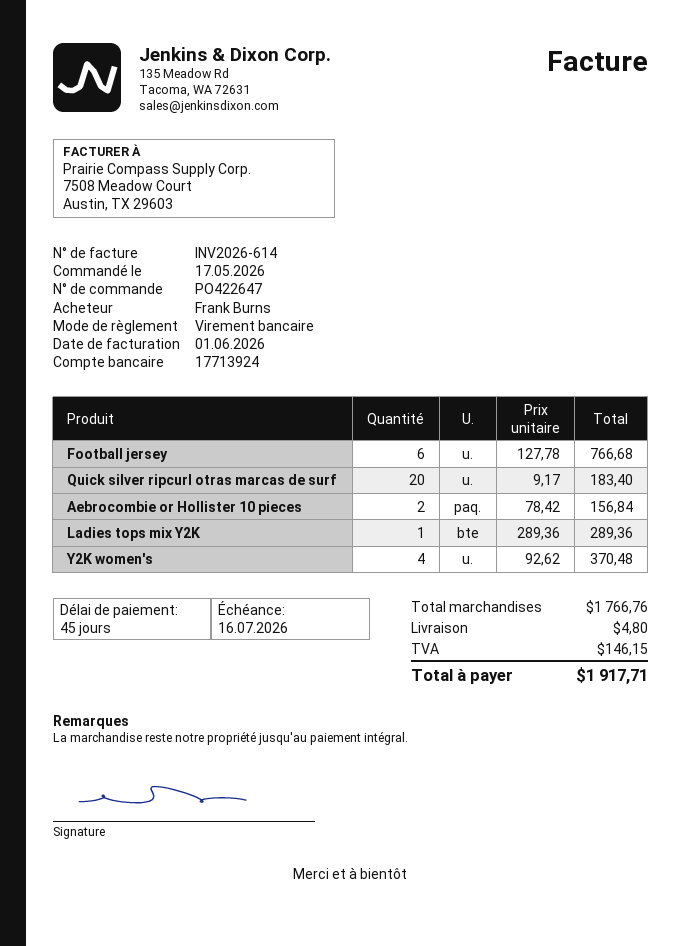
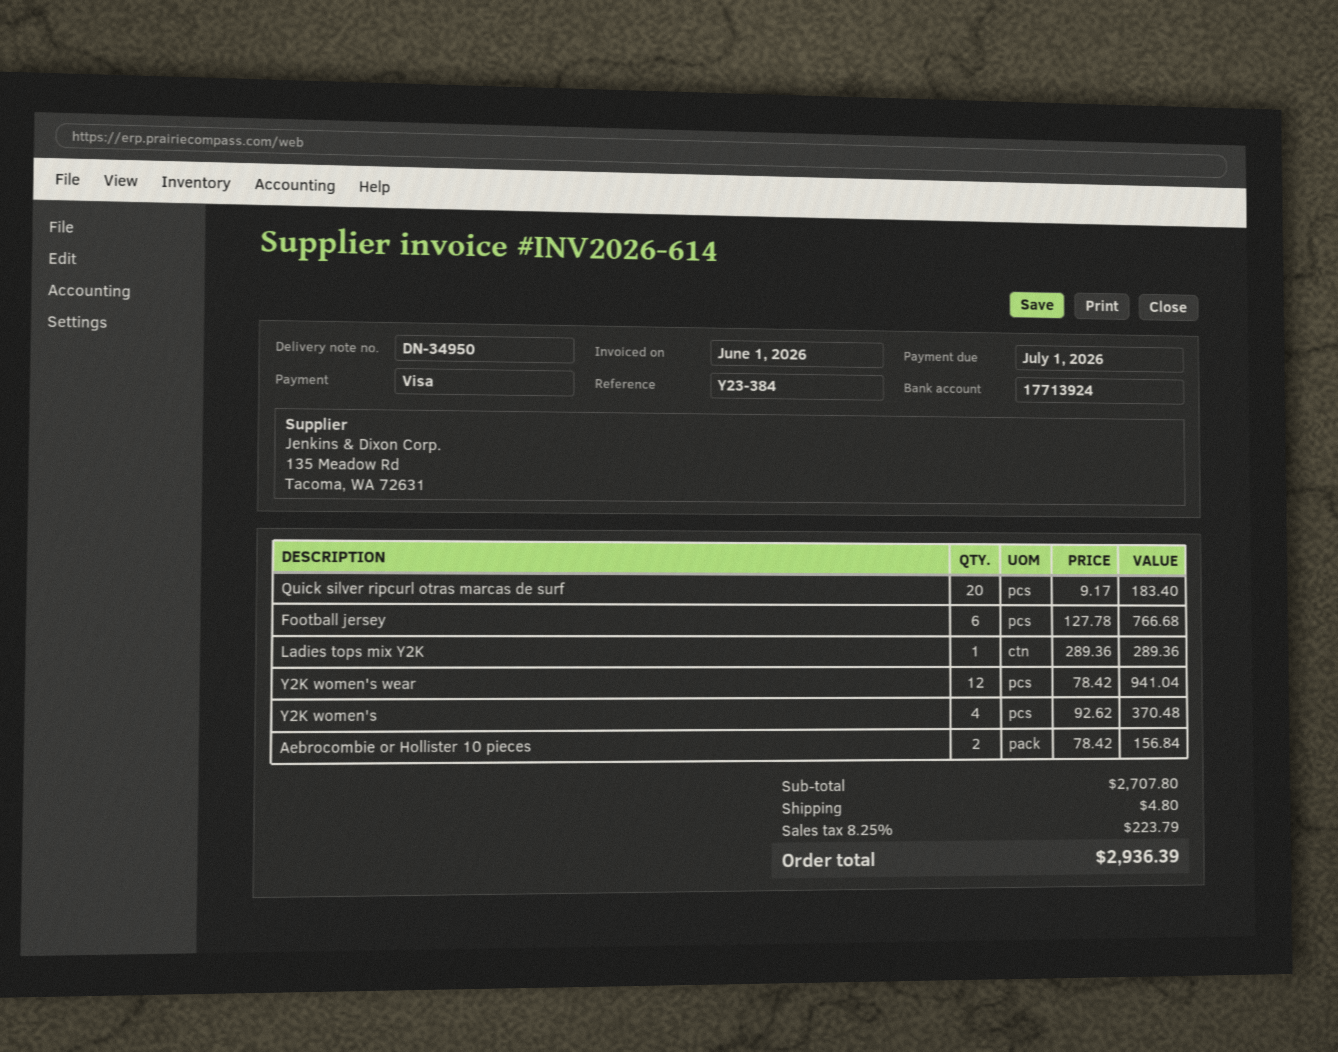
due date: 2026-07-16 -> 2026-07-01
payment method: bank transfer -> Visa
Y2K women's wear: none -> 12 x 78.42 = 941.04
subtotal: 1766.76 -> 2707.80
tax: 146.15 -> 223.79
total: 1917.71 -> 2936.39

